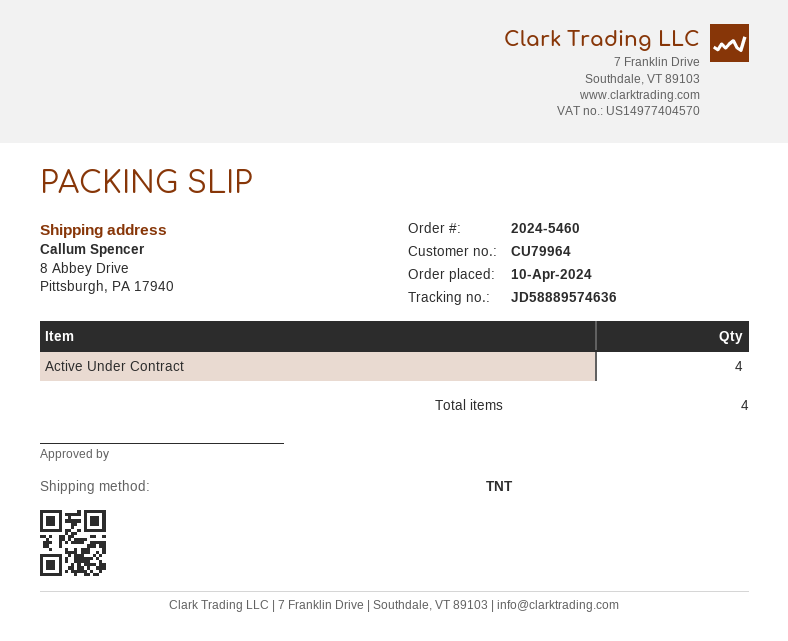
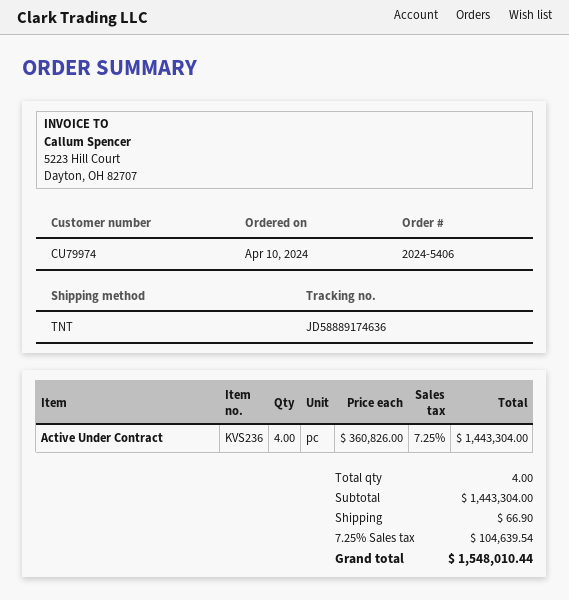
order number: 2024-5460 -> 2024-5406
customer number: CU79964 -> CU79974
tracking number: JD58889574636 -> JD58889174636

